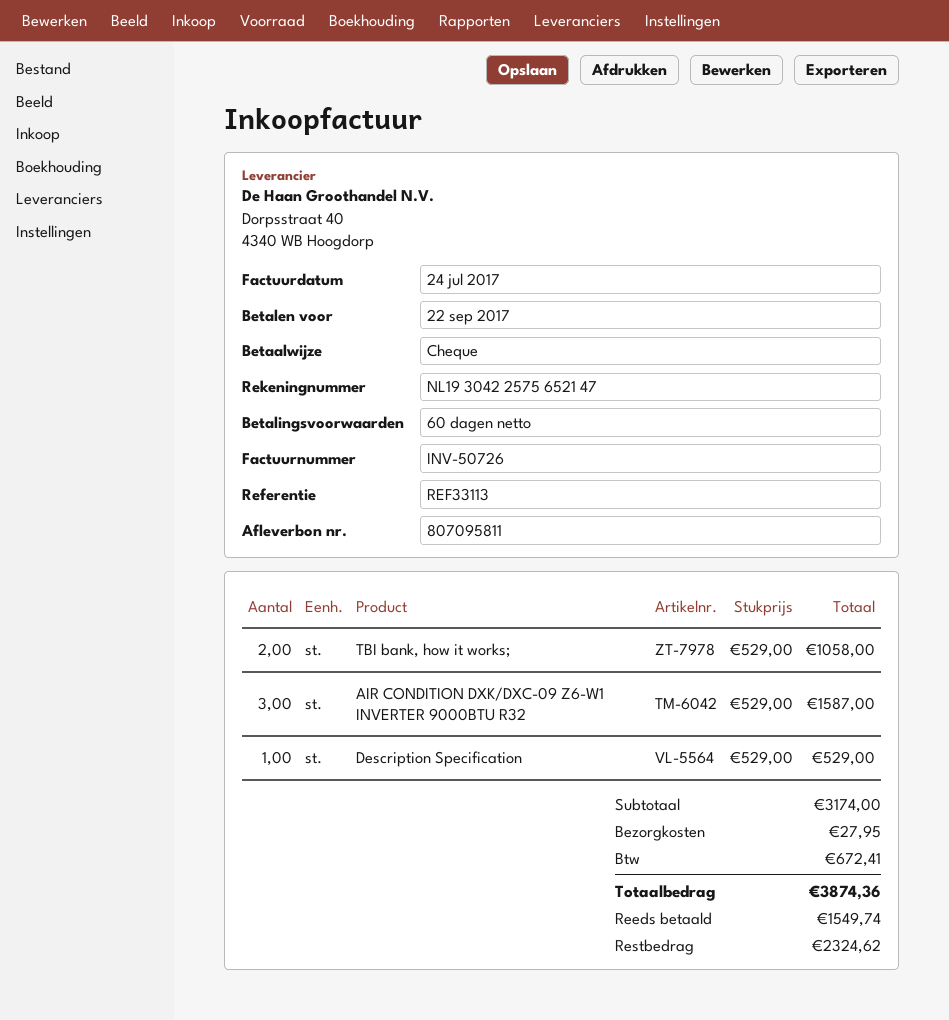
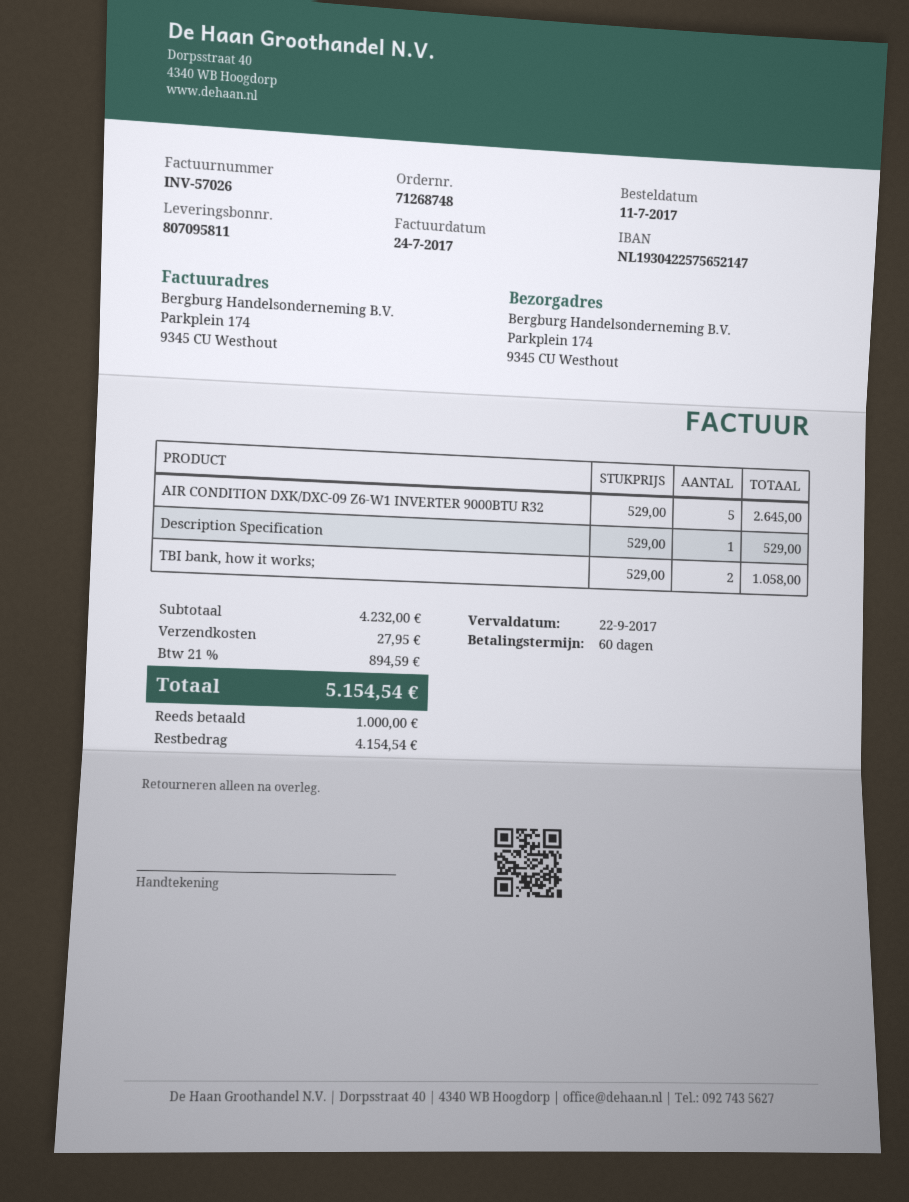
invoice number: INV-50726 -> INV-57026
AIR CONDITION DXK/DXC-09 Z6-W1 INVERTER 9000BTU R32: 3 x 529.00 = 1587.00 -> 5 x 529.00 = 2645.00
subtotal: 3174.00 -> 4232.00
tax: 672.41 -> 894.59
total: 3874.36 -> 5154.54
deposit: 1549.74 -> 1000.00
balance: 2324.62 -> 4154.54

